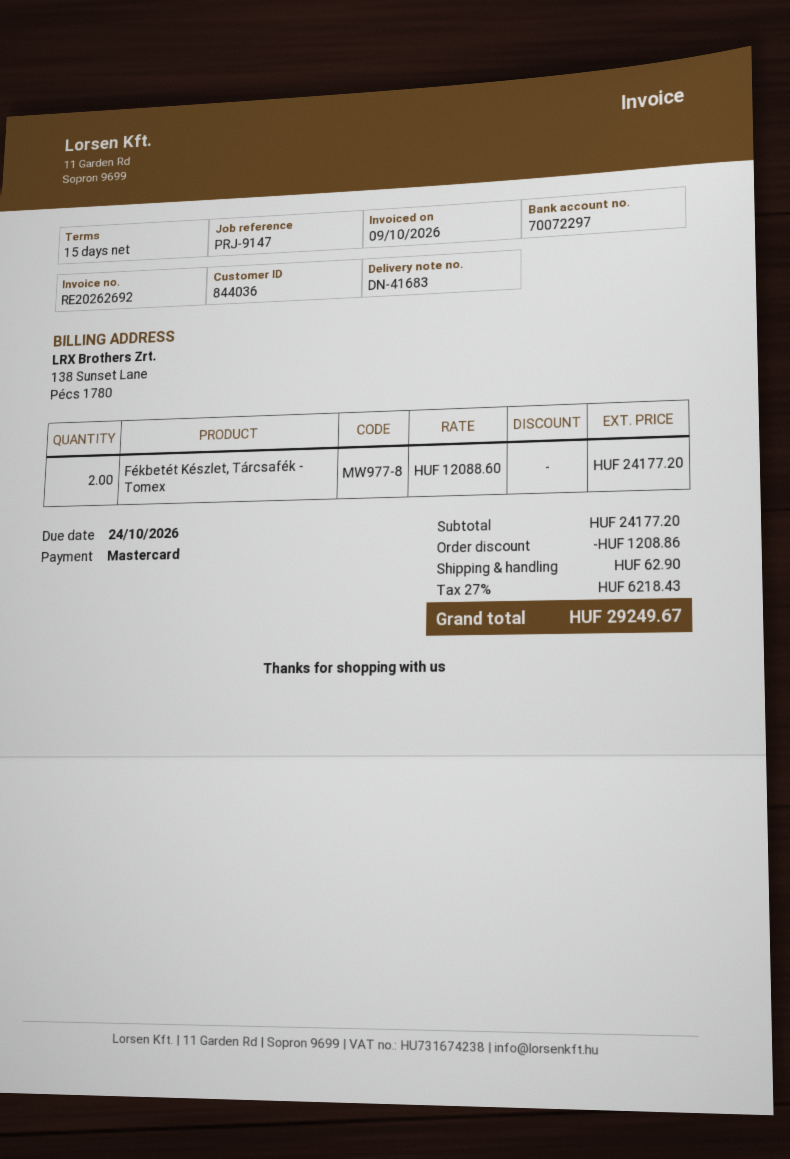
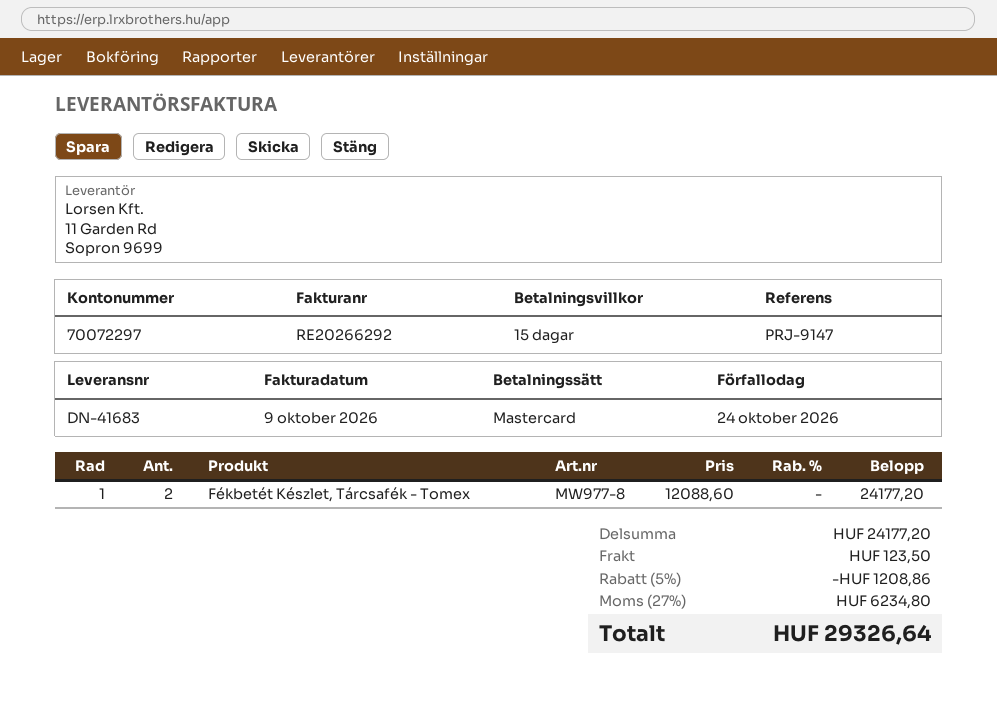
invoice number: RE20262692 -> RE20266292
shipping: 62.90 -> 123.50
tax: 27% = 6218.43 -> 27% = 6234.80
total: 29249.67 -> 29326.64

